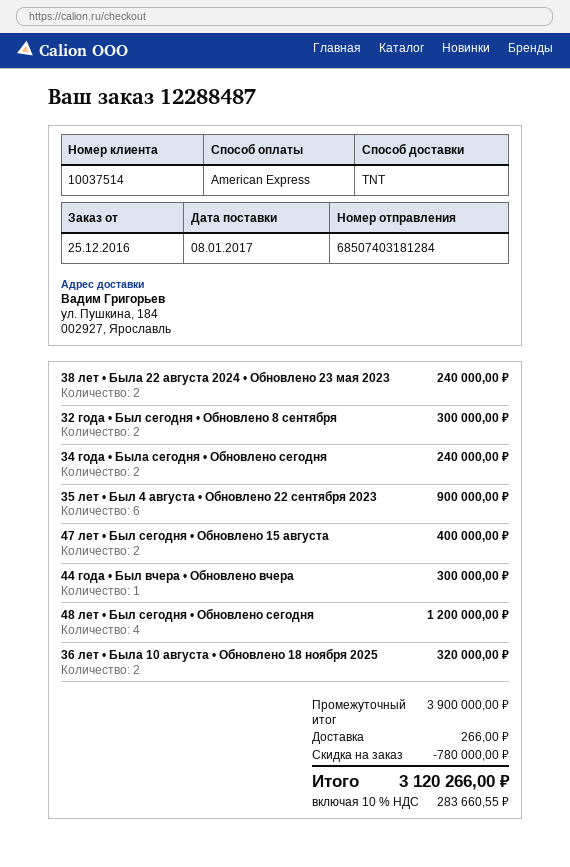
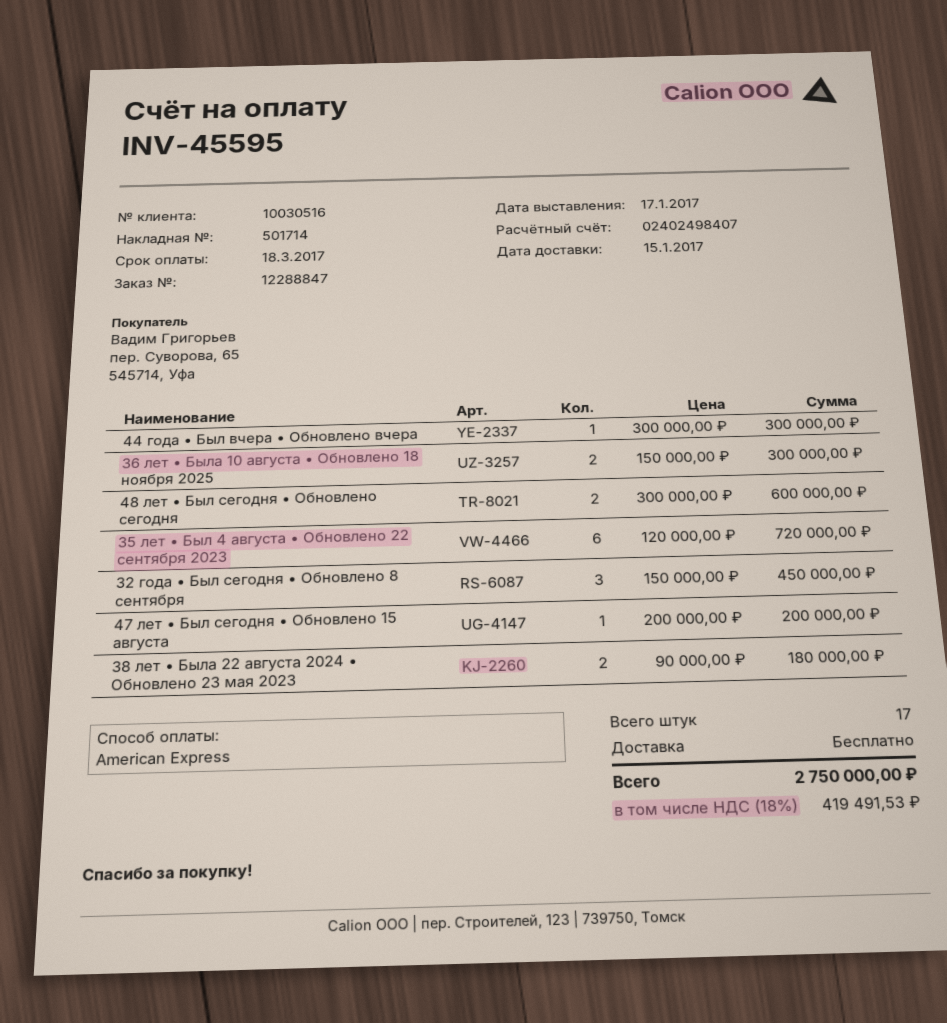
order number: 12288487 -> 12288847
delivery date: 2017-01-08 -> 2017-01-15
customer number: 10037514 -> 10030516
38 лет • Была 22 августа 2024 • Обновлено 23 мая 2023: 2 for 240000.00 -> 2 for 180000.00
32 года • Был сегодня • Обновлено 8 сентября: 2 for 300000.00 -> 3 for 450000.00
34 года • Была сегодня • Обновлено сегодня: 2 for 240000.00 -> none
35 лет • Был 4 августа • Обновлено 22 сентября 2023: 6 for 900000.00 -> 6 for 720000.00
47 лет • Был сегодня • Обновлено 15 августа: 2 for 400000.00 -> 1 for 200000.00
48 лет • Был сегодня • Обновлено сегодня: 4 for 1200000.00 -> 2 for 600000.00
36 лет • Была 10 августа • Обновлено 18 ноября 2025: 2 for 320000.00 -> 2 for 300000.00
discount: 780000.00 -> none
shipping: 266.00 -> 0.00
tax: 10% = 283660.55 -> 18% = 419491.53
total: 3120266.00 -> 2750000.00

